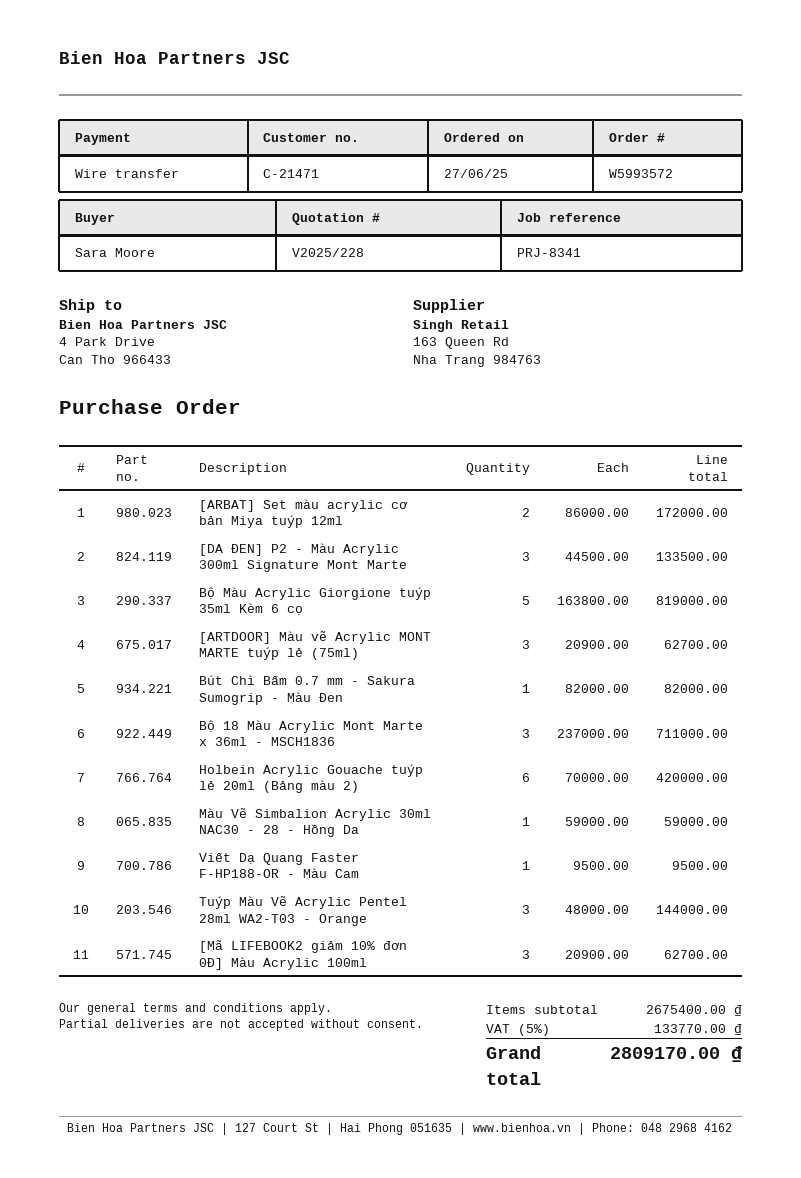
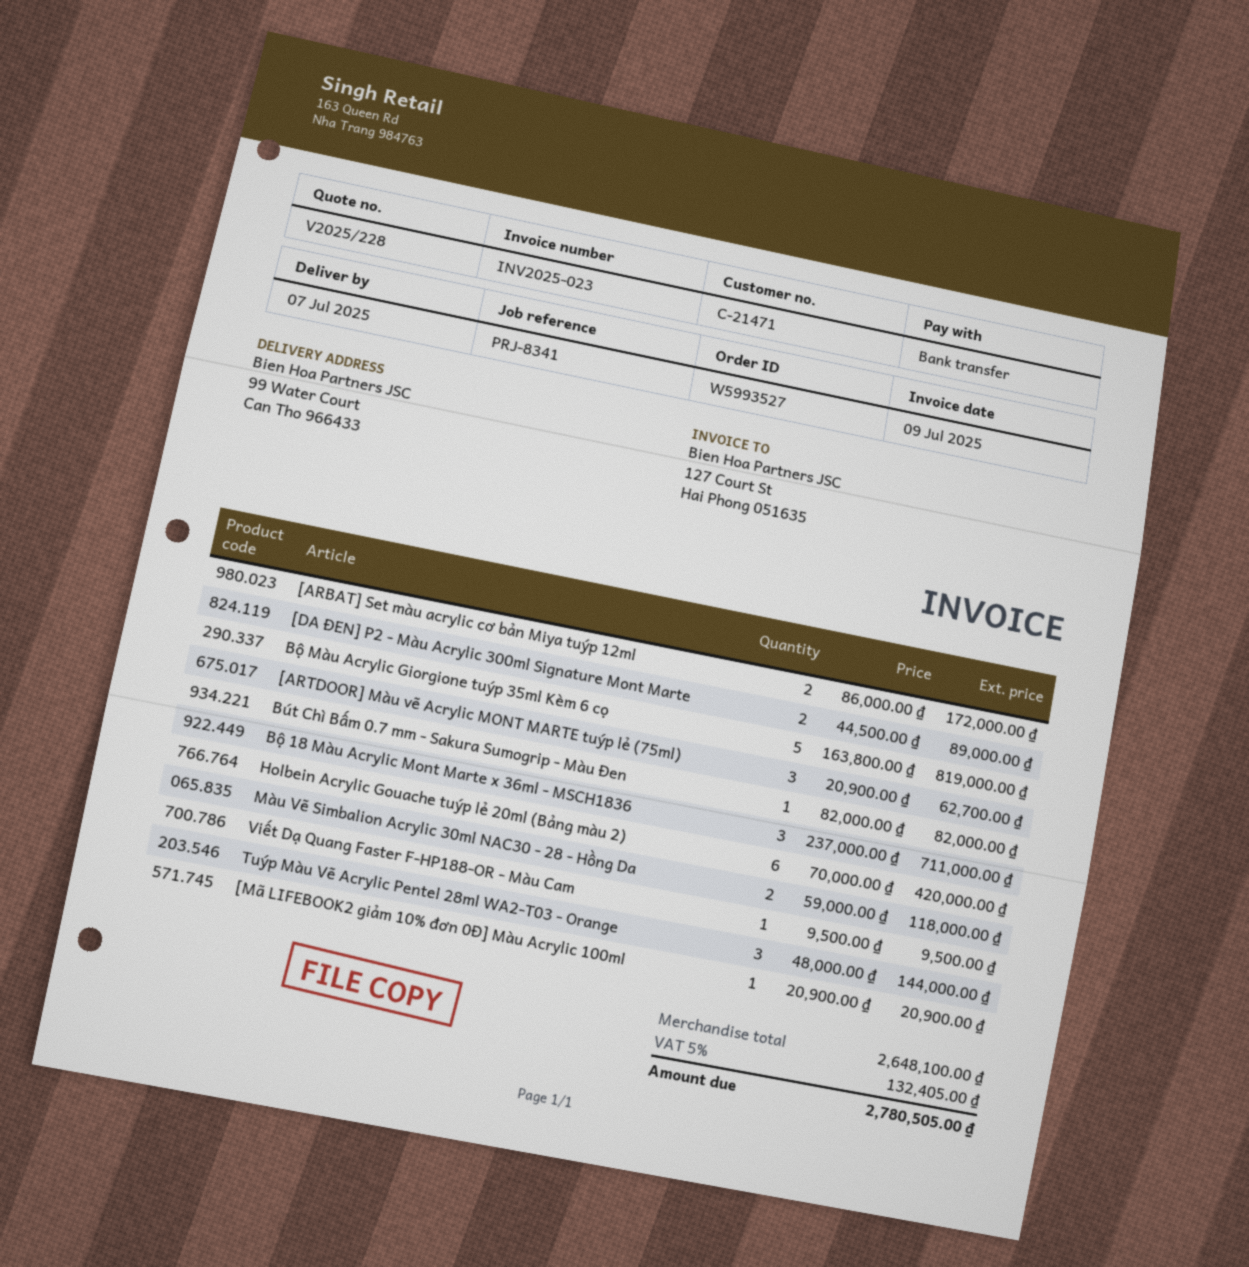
order number: W5993572 -> W5993527
ship to: 4 Park Drive, Can Tho 966433 -> 99 Water Court, Can Tho 966433
[DA ĐEN] P2 - Màu Acrylic 300ml Signature Mont Marte: 3 x 44500.00 = 133500.00 -> 2 x 44500.00 = 89000.00
Màu Vẽ Simbalion Acrylic 30ml NAC30 - 28 - Hồng Da: 1 x 59000.00 = 59000.00 -> 2 x 59000.00 = 118000.00
[Mã LIFEBOOK2 giảm 10% đơn 0Đ] Màu Acrylic 100ml: 3 x 20900.00 = 62700.00 -> 1 x 20900.00 = 20900.00
subtotal: 2675400.00 -> 2648100.00
tax: 5% = 133770.00 -> 5% = 132405.00
total: 2809170.00 -> 2780505.00

